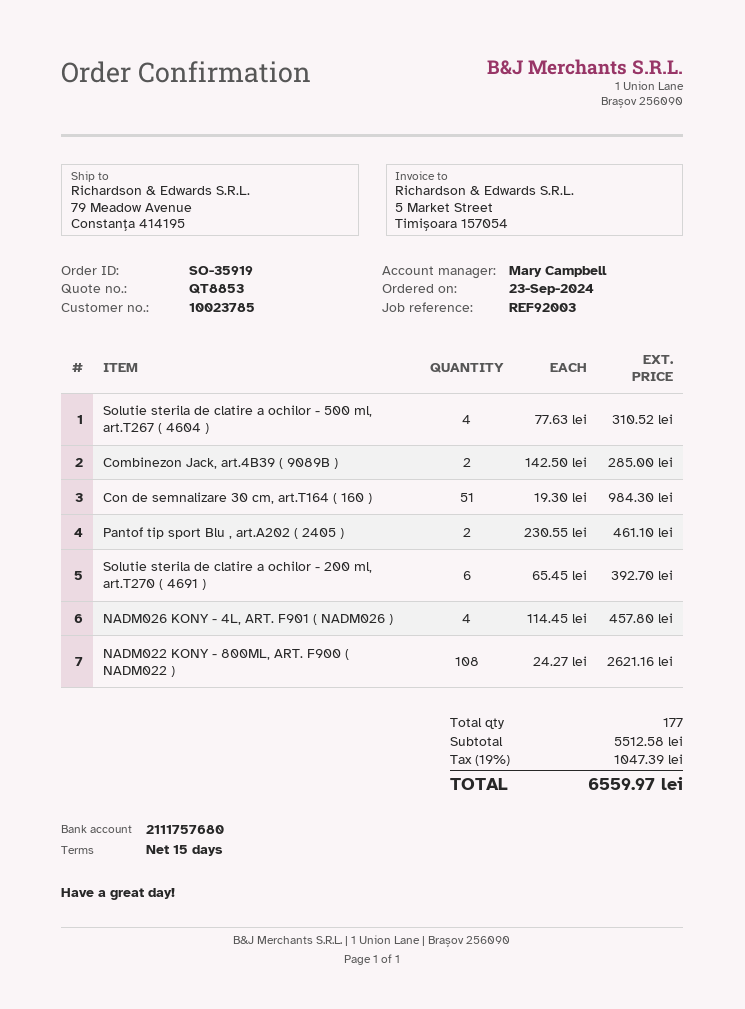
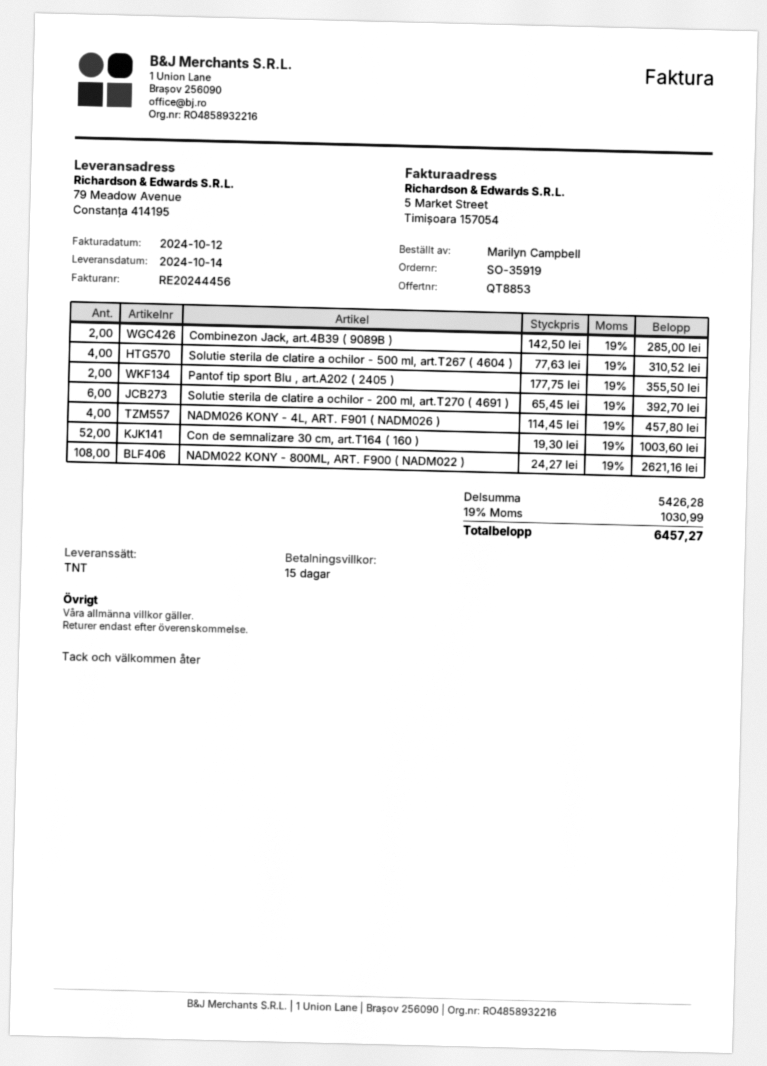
Con de semnalizare 30 cm, art.T164 ( 160 ): 51 x 19.30 = 984.30 -> 52 x 19.30 = 1003.60
Pantof tip sport Blu , art.A202 ( 2405 ): 2 x 230.55 = 461.10 -> 2 x 177.75 = 355.50
subtotal: 5512.58 -> 5426.28
tax: 19% = 1047.39 -> 19% = 1030.99
total: 6559.97 -> 6457.27

